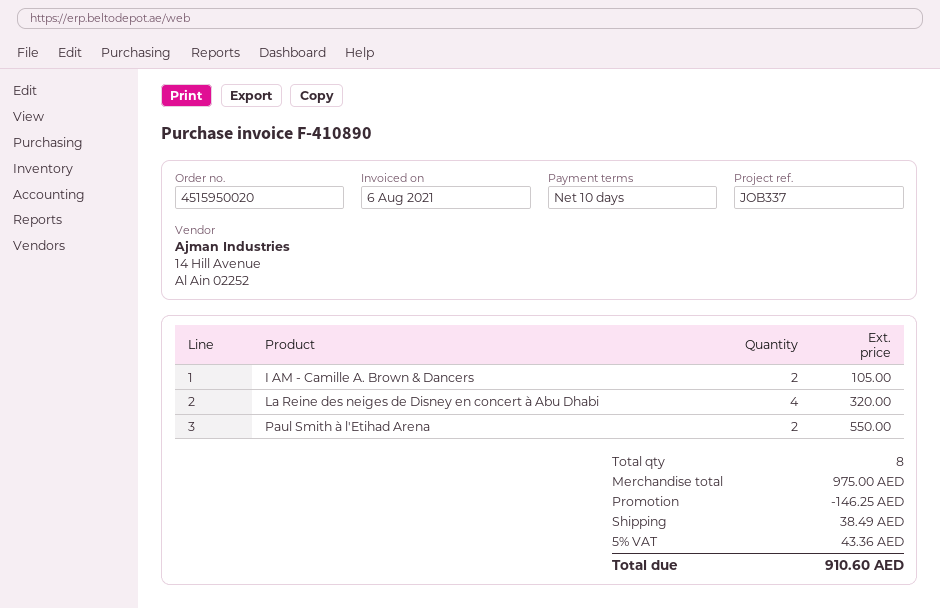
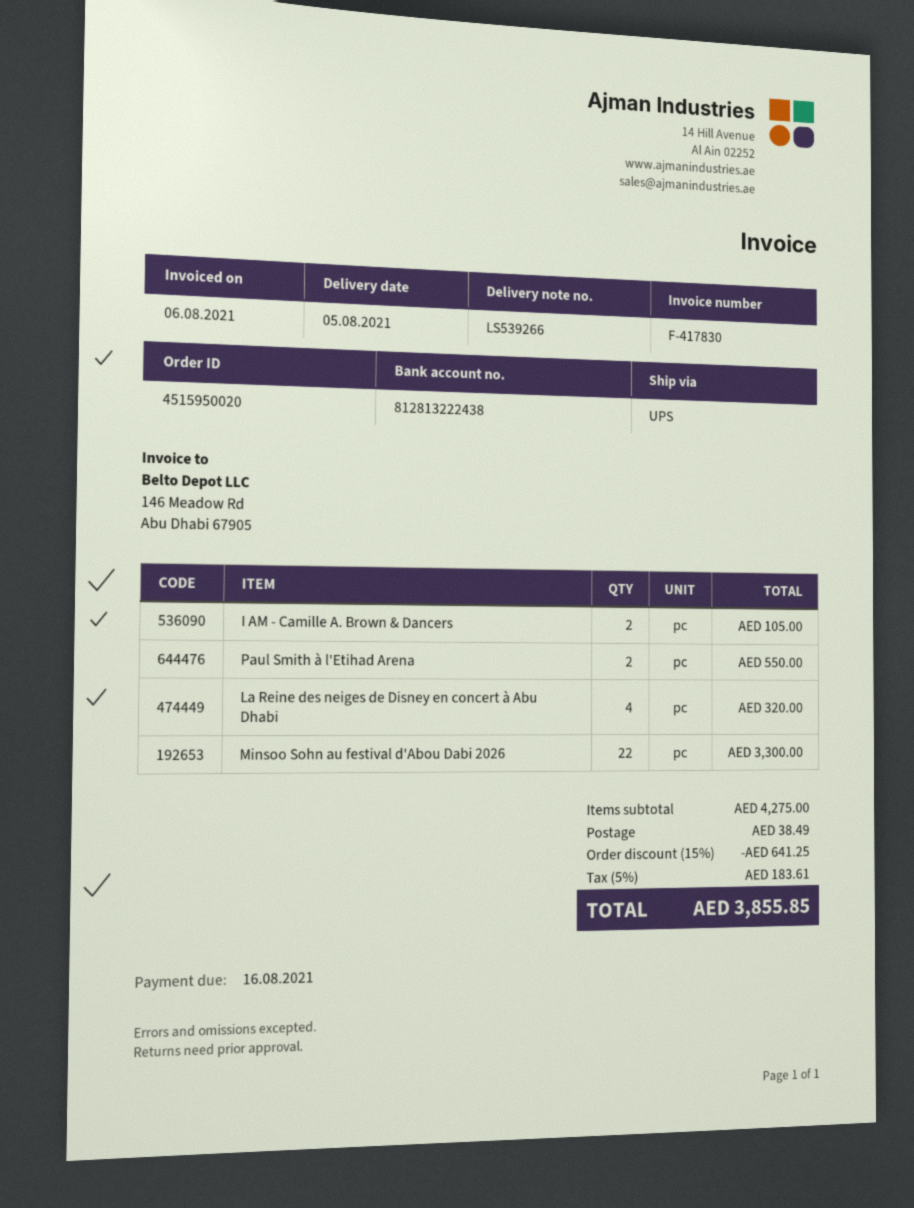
invoice number: F-410890 -> F-417830
Minsoo Sohn au festival d'Abou Dabi 2026: none -> 22 for 3300.00
subtotal: 975.00 -> 4275.00
discount: 146.25 -> 641.25
tax: 5% = 43.36 -> 5% = 183.61
total: 910.60 -> 3855.85

